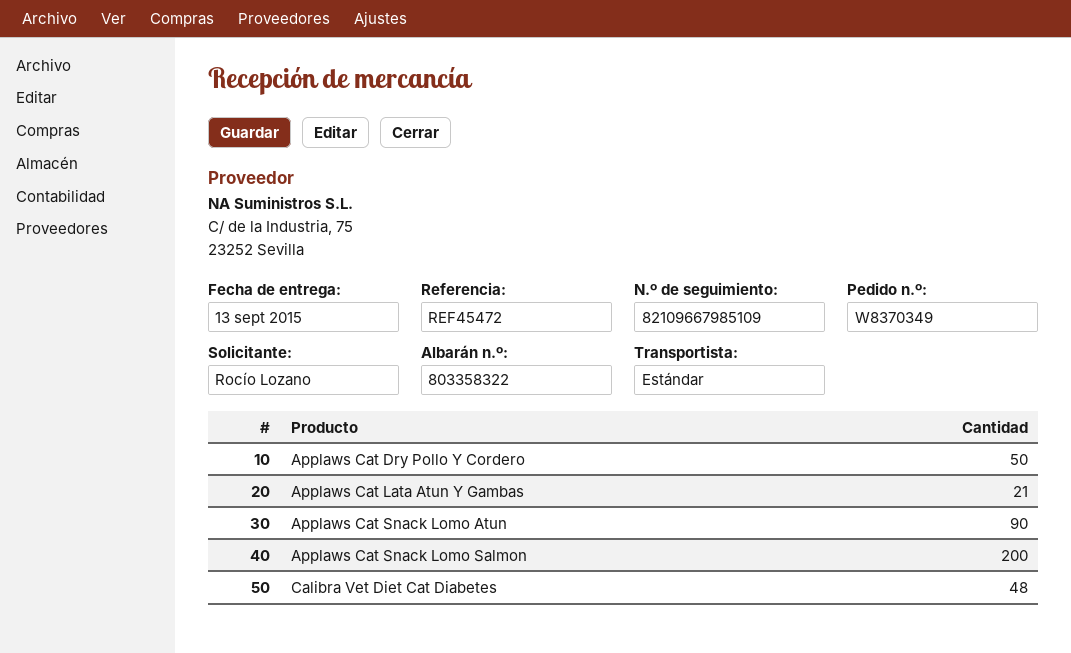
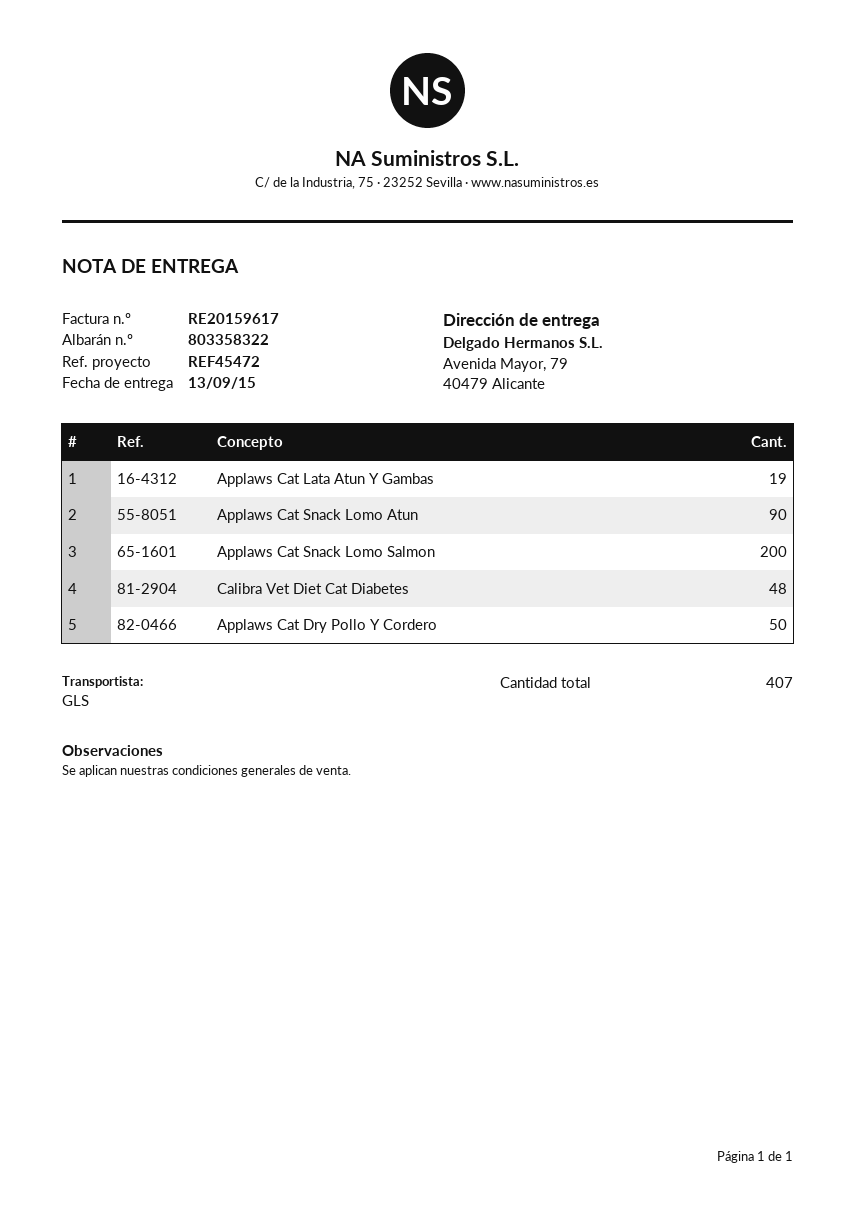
shipping method: standard -> GLS
Applaws Cat Lata Atun Y Gambas: 21 -> 19

